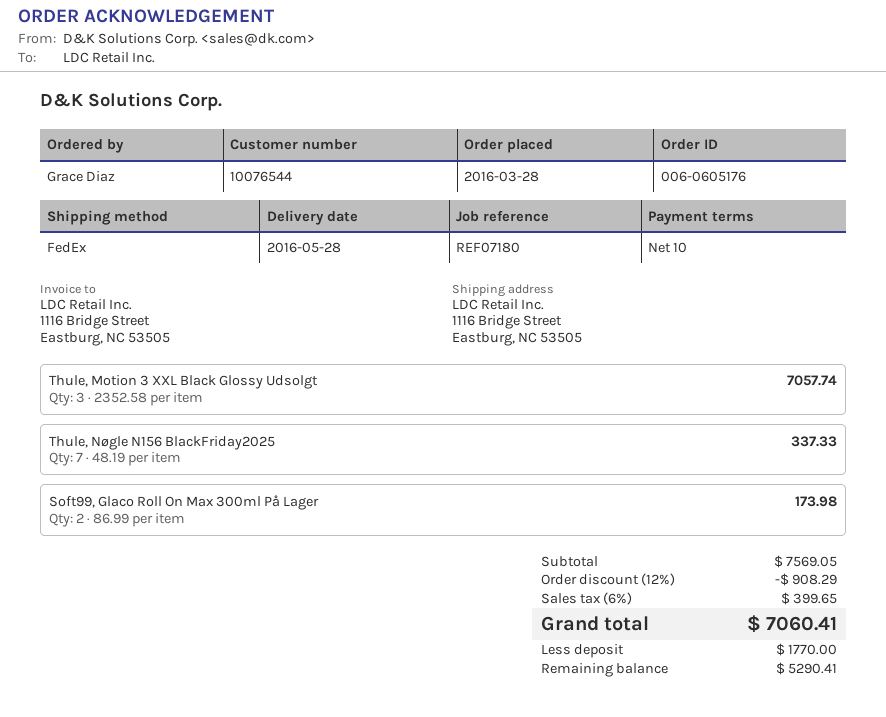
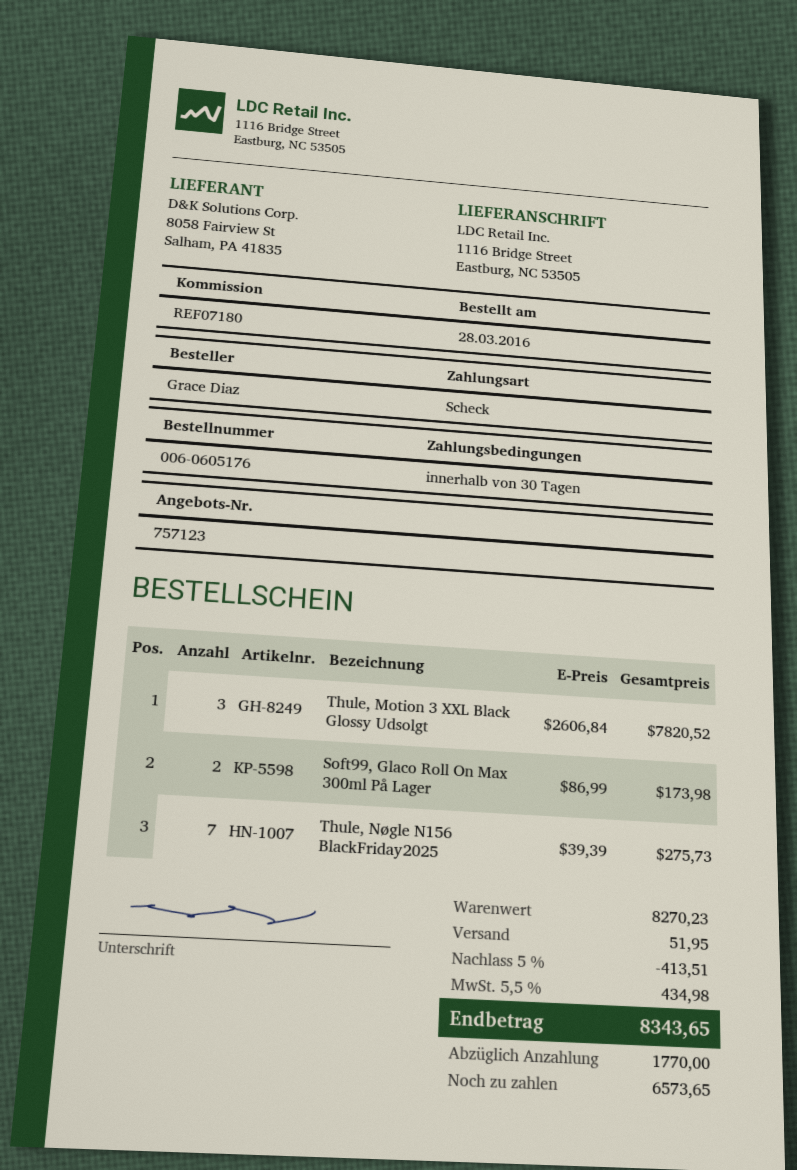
payment terms: 10 days -> 30 days
Thule, Motion 3 XXL Black Glossy Udsolgt: 3 x 2352.58 = 7057.74 -> 3 x 2606.84 = 7820.52
Thule, Nøgle N156 BlackFriday2025: 7 x 48.19 = 337.33 -> 7 x 39.39 = 275.73
subtotal: 7569.05 -> 8270.23
discount: 12% = 908.29 -> 5% = 413.51
shipping: none -> 51.95
tax: 6% = 399.65 -> 5.5% = 434.98
total: 7060.41 -> 8343.65
balance: 5290.41 -> 6573.65

